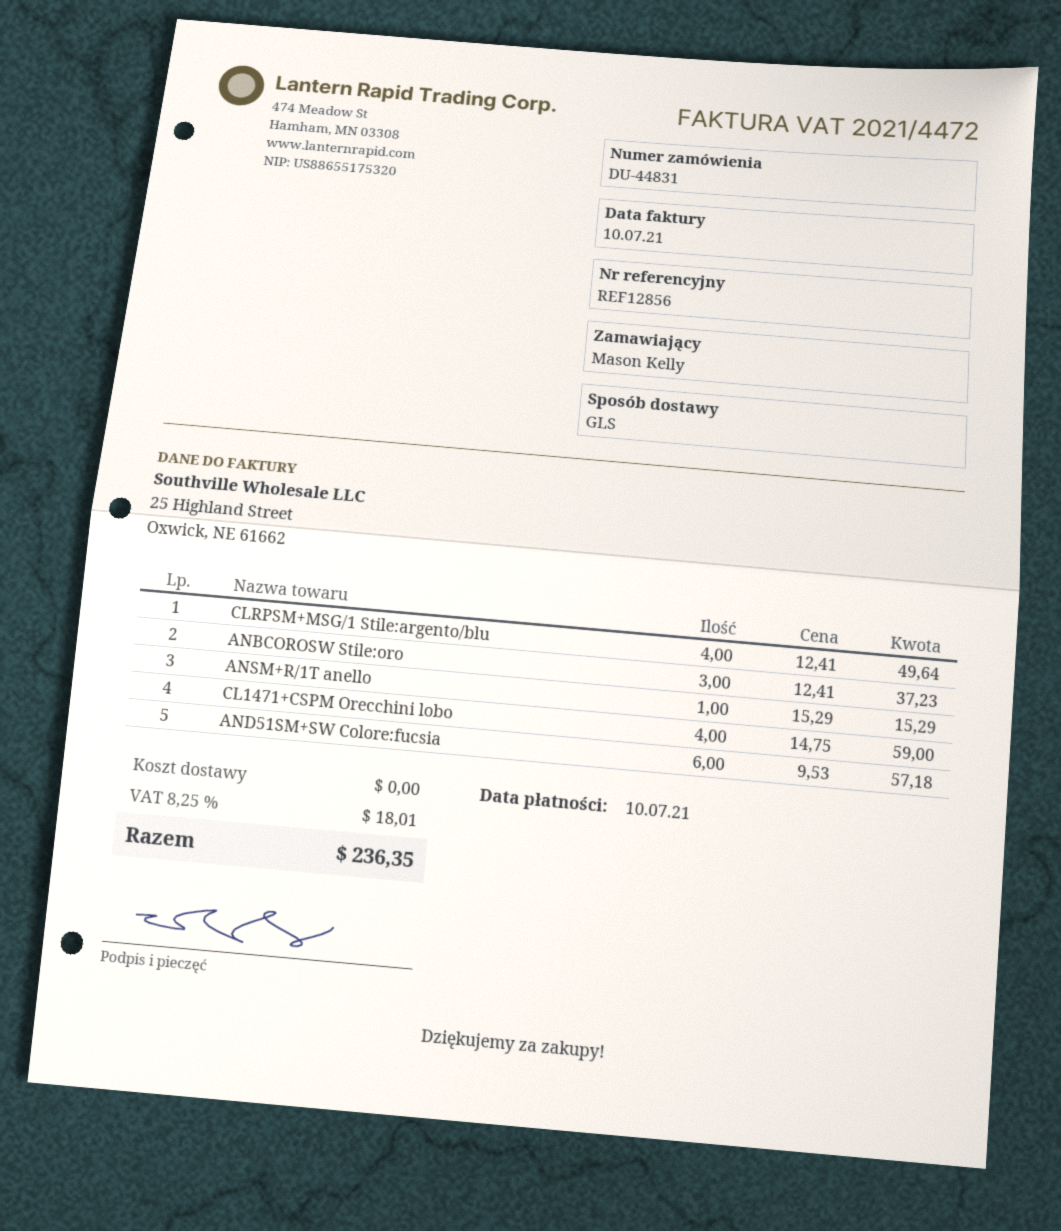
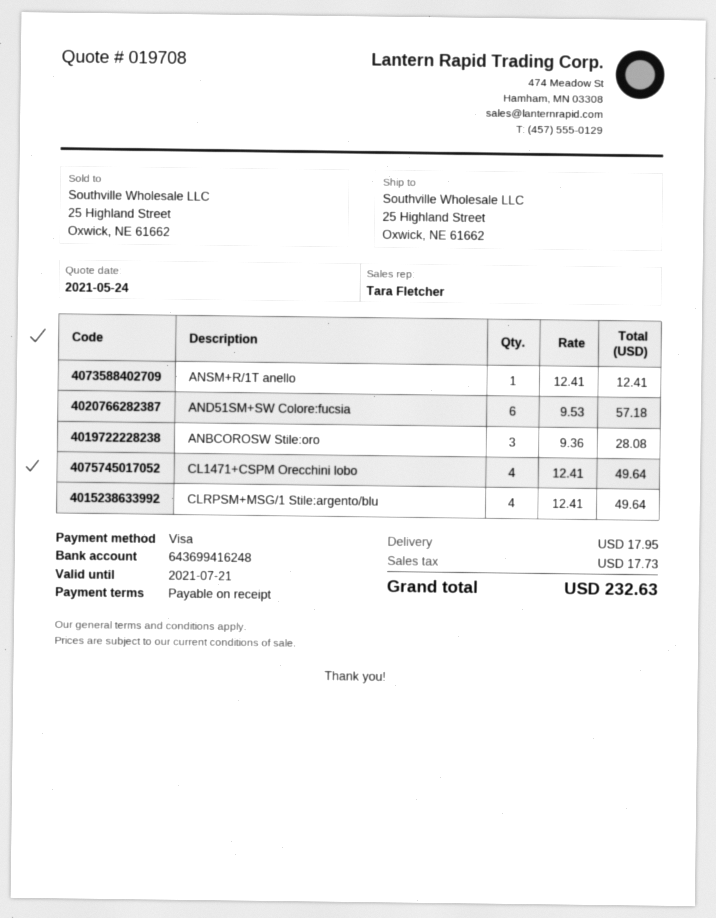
ANBCOROSW Stile:oro: 3 x 12.41 = 37.23 -> 3 x 9.36 = 28.08
ANSM+R/1T anello: 1 x 15.29 = 15.29 -> 1 x 12.41 = 12.41
CL1471+CSPM Orecchini lobo: 4 x 14.75 = 59.00 -> 4 x 12.41 = 49.64
shipping: 0.00 -> 17.95
tax: 18.01 -> 17.73
total: 236.35 -> 232.63

